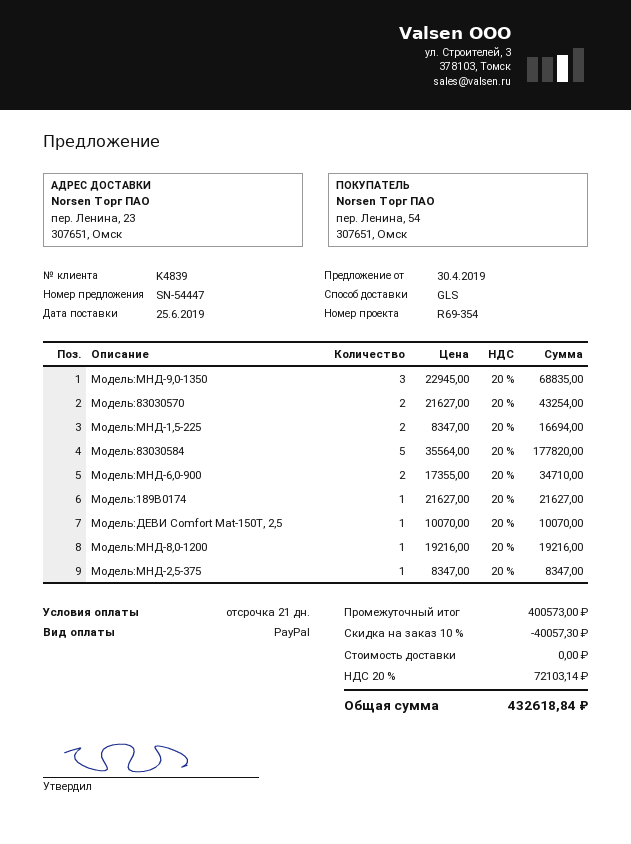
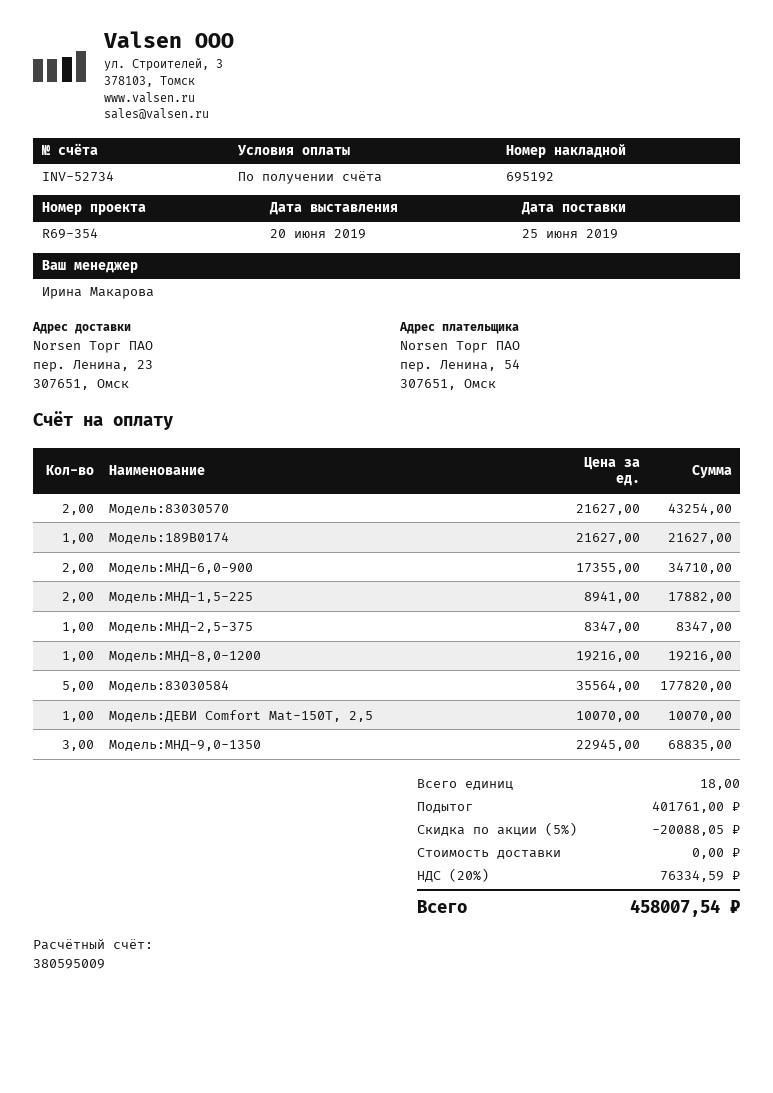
payment terms: 21 days -> on receipt
Модель:МНД-1,5-225: 2 x 8347.00 = 16694.00 -> 2 x 8941.00 = 17882.00
subtotal: 400573.00 -> 401761.00
discount: 10% = 40057.30 -> 5% = 20088.05
tax: 20% = 72103.14 -> 20% = 76334.59
total: 432618.84 -> 458007.54

